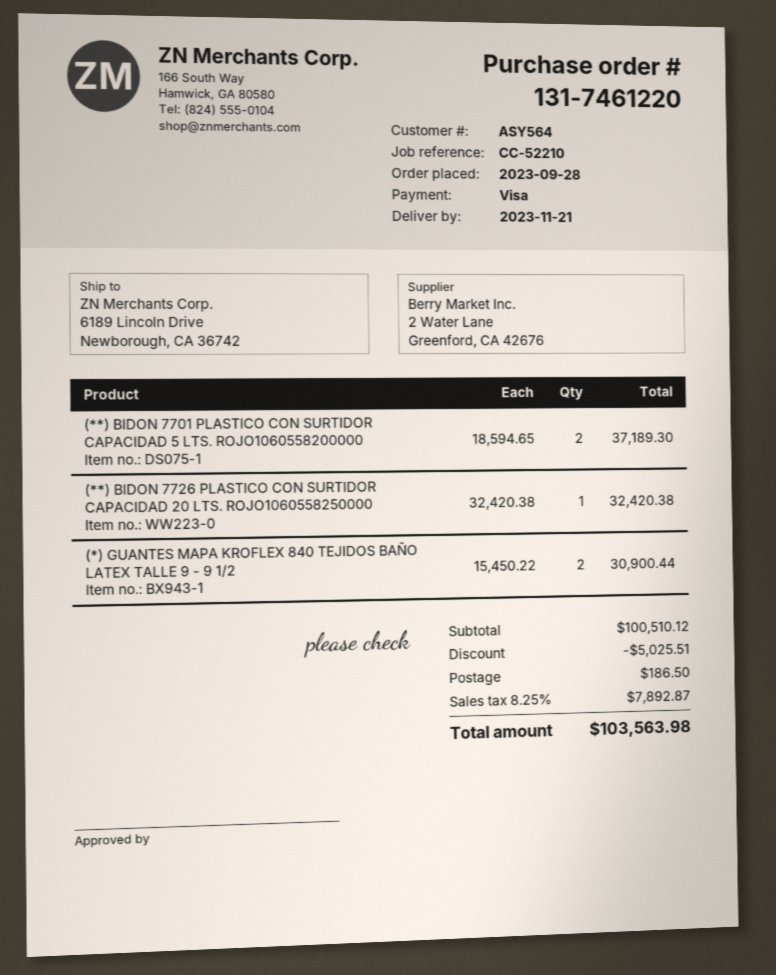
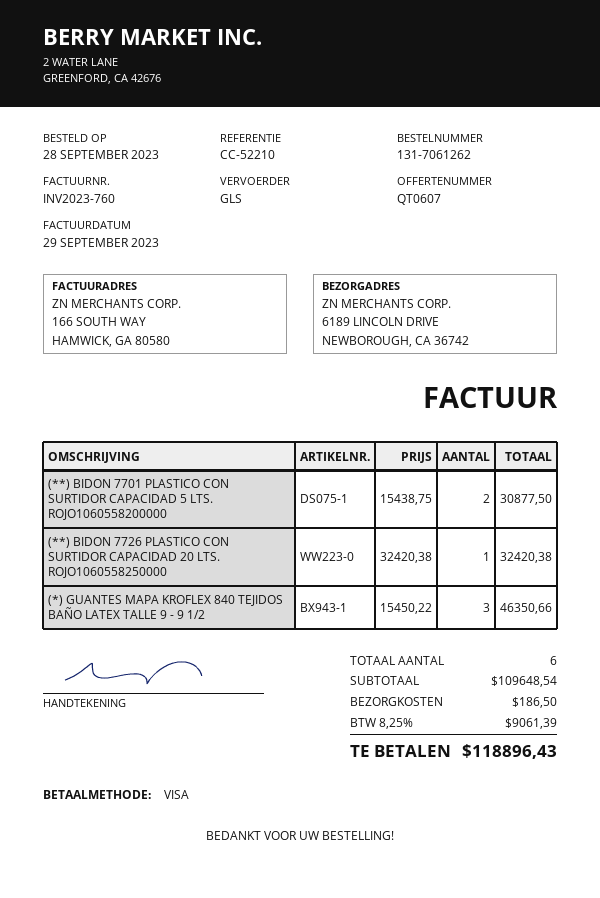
order number: 131-7461220 -> 131-7061262
(**) BIDON 7701 PLASTICO CON SURTIDOR CAPACIDAD 5 LTS. ROJO1060558200000: 2 x 18594.65 = 37189.30 -> 2 x 15438.75 = 30877.50
(*) GUANTES MAPA KROFLEX 840 TEJIDOS BAÑO LATEX TALLE 9 - 9 1/2: 2 x 15450.22 = 30900.44 -> 3 x 15450.22 = 46350.66
subtotal: 100510.12 -> 109648.54
discount: 5025.51 -> none
tax: 8.25% = 7892.87 -> 8.25% = 9061.39
total: 103563.98 -> 118896.43

